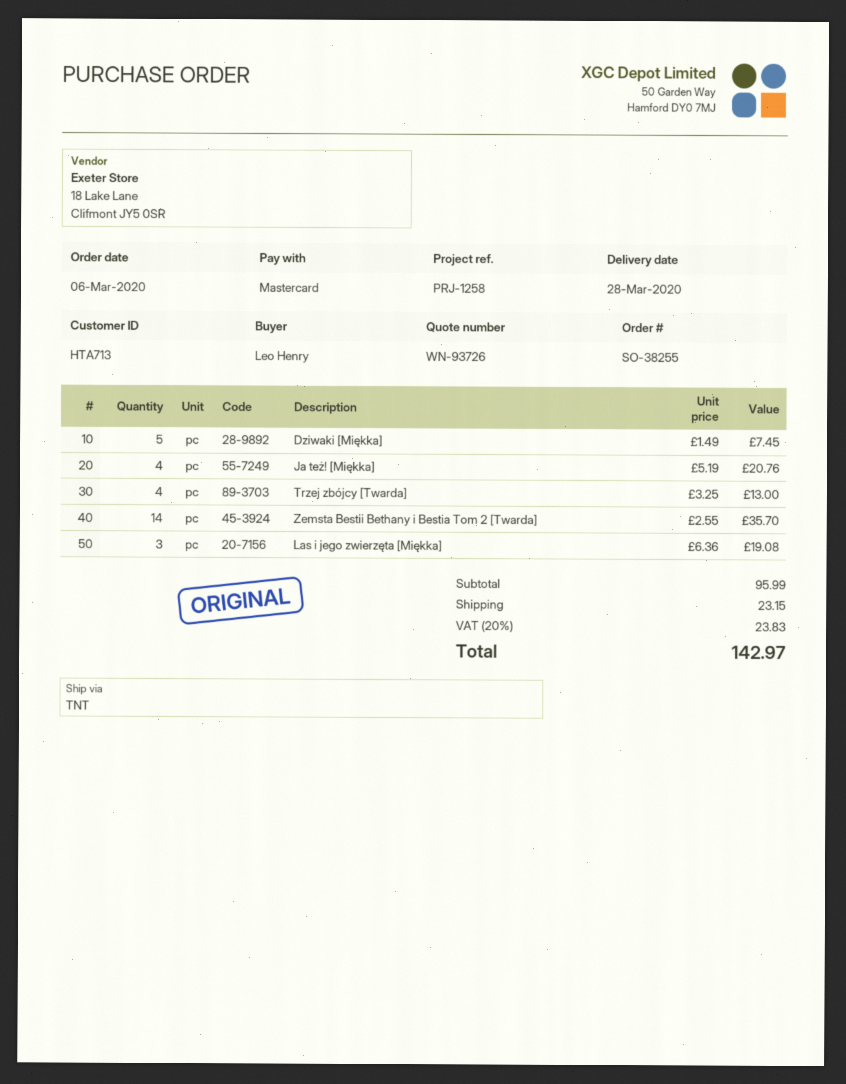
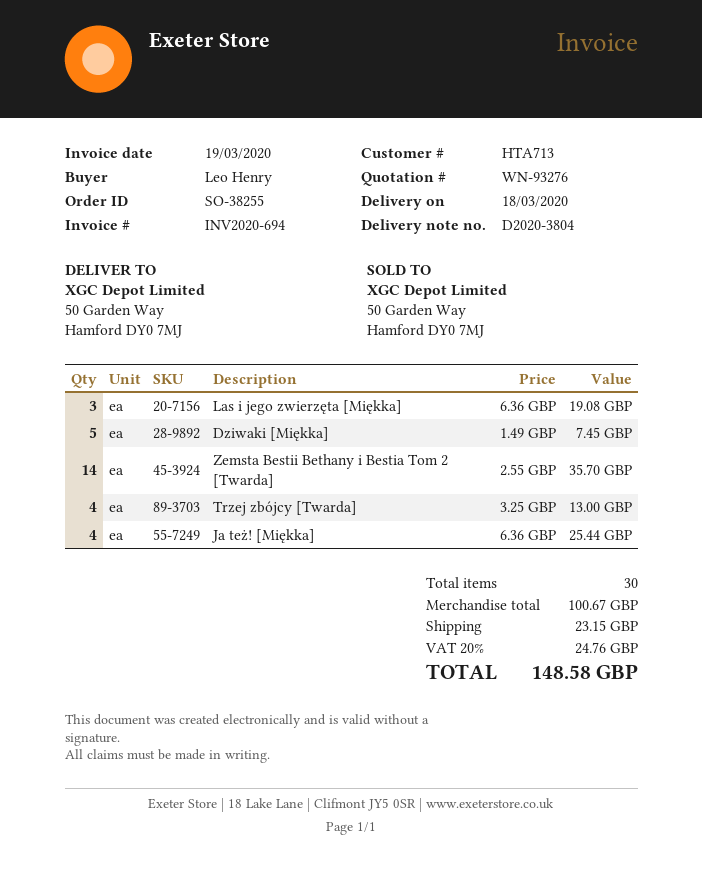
quote number: WN-93726 -> WN-93276
delivery date: 2020-03-28 -> 2020-03-18
Ja też! [Miękka]: 4 x 5.19 = 20.76 -> 4 x 6.36 = 25.44
subtotal: 95.99 -> 100.67
tax: 20% = 23.83 -> 20% = 24.76
total: 142.97 -> 148.58

